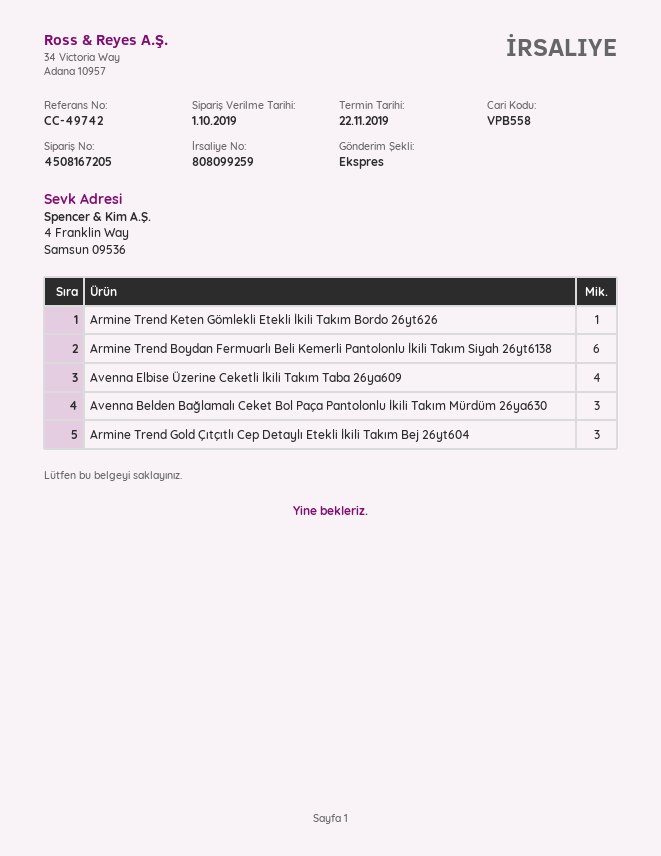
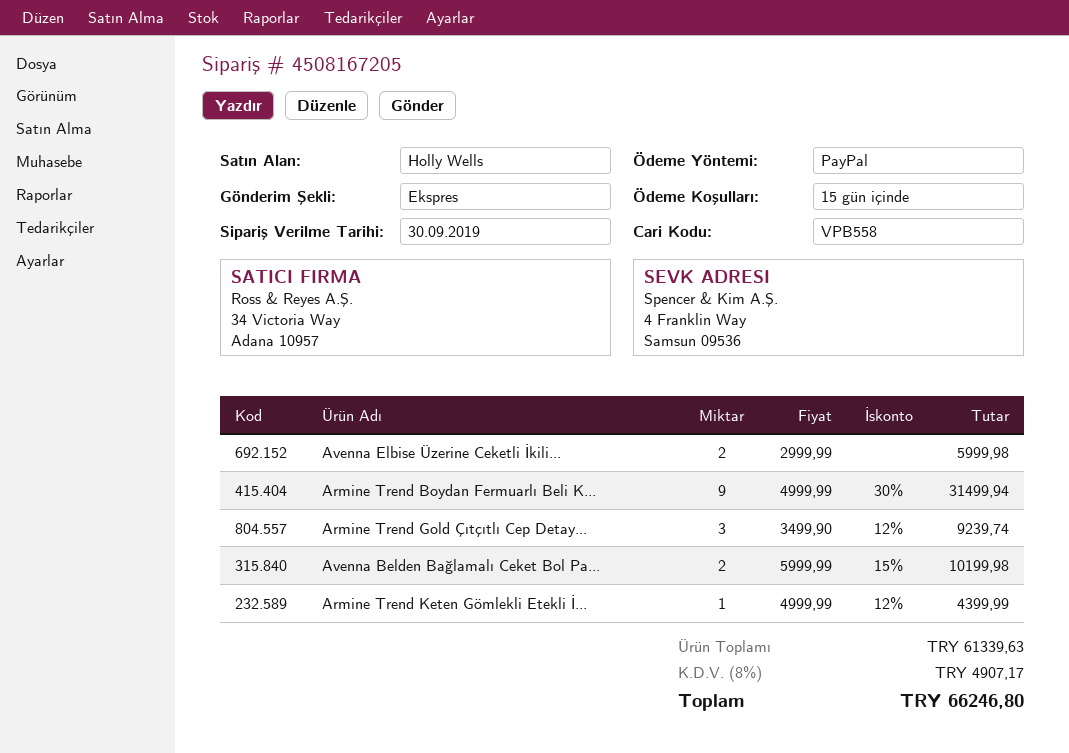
order date: 2019-10-01 -> 2019-09-30
Armine Trend Boydan Fermuarlı Beli Kemerli Pantolonlu İkili Takım Siyah 26yt6138: 6 -> 9
Avenna Elbise Üzerine Ceketli İkili Takım Taba 26ya609: 4 -> 2
Avenna Belden Bağlamalı Ceket Bol Paça Pantolonlu İkili Takım Mürdüm 26ya630: 3 -> 2

